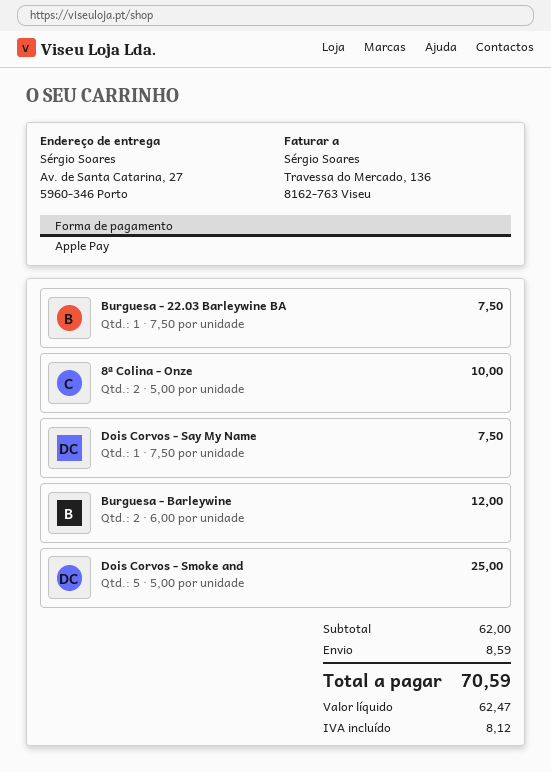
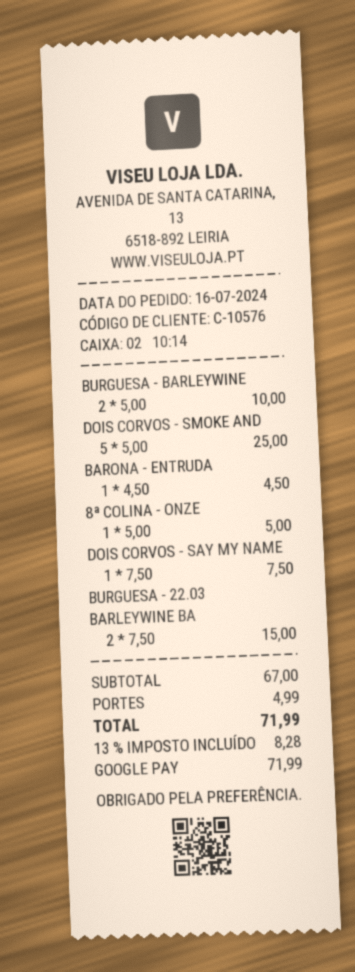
payment method: Apple Pay -> Google Pay
Burguesa - 22.03 Barleywine BA: 1 x 7.50 = 7.50 -> 2 x 7.50 = 15.00
8ª Colina - Onze: 2 x 5.00 = 10.00 -> 1 x 5.00 = 5.00
Burguesa - Barleywine: 2 x 6.00 = 12.00 -> 2 x 5.00 = 10.00
BARONA - ENTRUDA: none -> 1 x 4.50 = 4.50
subtotal: 62.00 -> 67.00
shipping: 8.59 -> 4.99
tax: 8.12 -> 8.28
total: 70.59 -> 71.99

